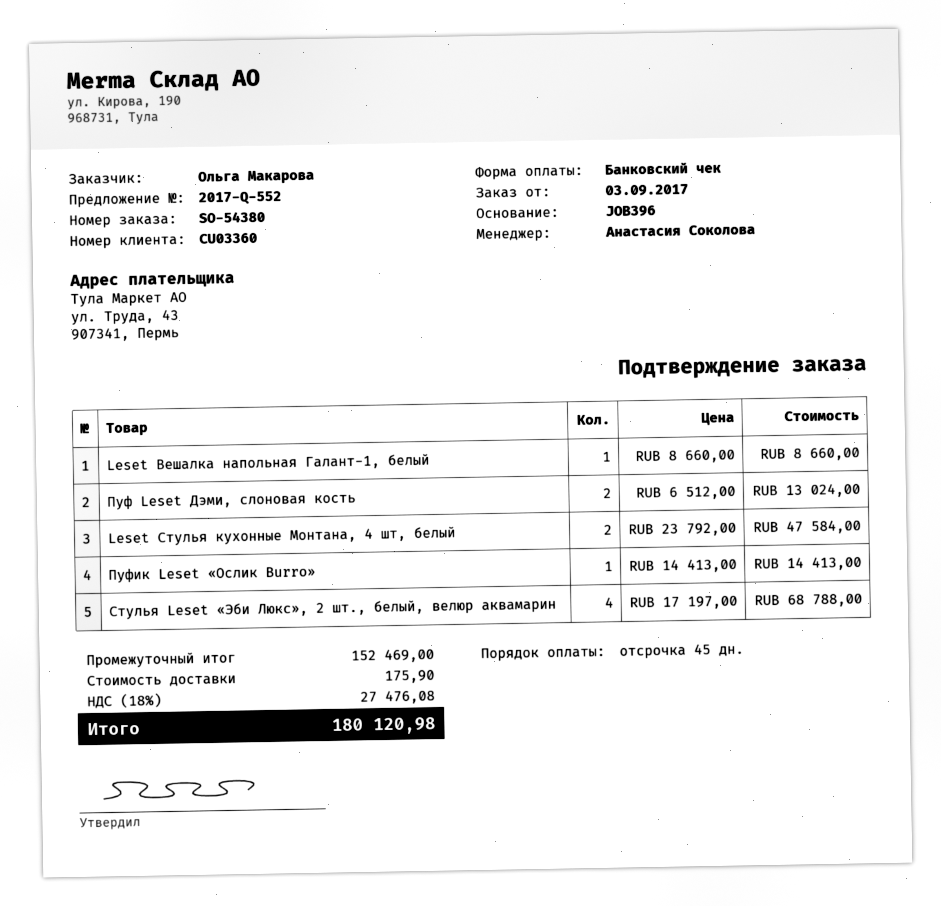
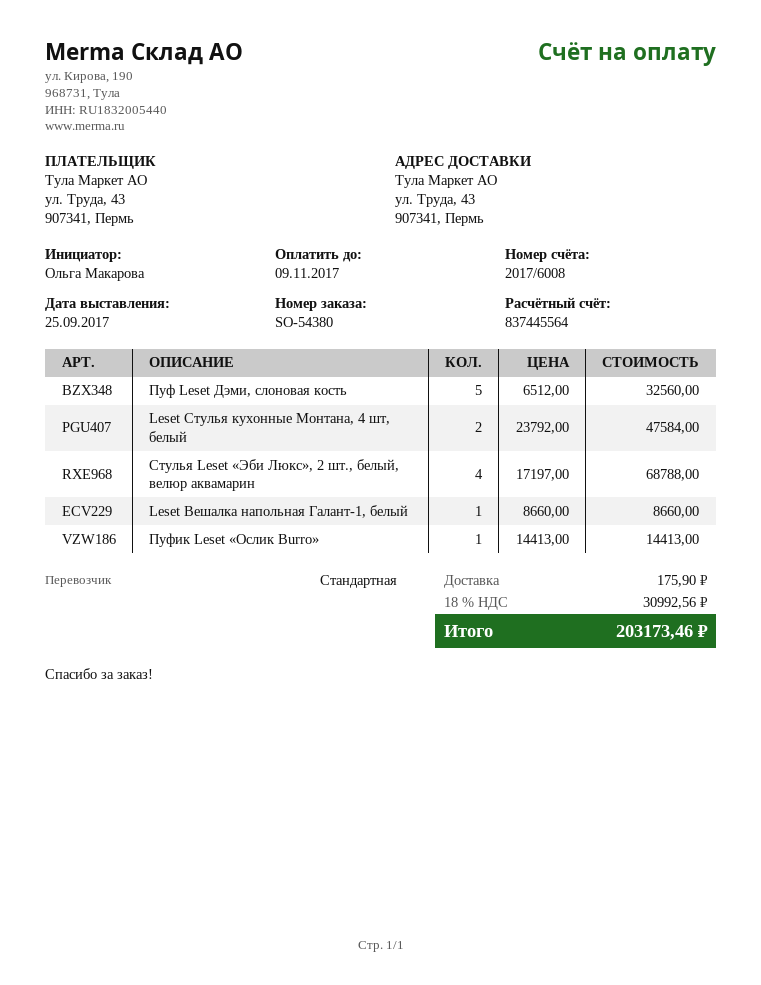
Пуф Leset Дэми, слоновая кость: 2 x 6512.00 = 13024.00 -> 5 x 6512.00 = 32560.00
tax: 18% = 27476.08 -> 18% = 30992.56
total: 180120.98 -> 203173.46

